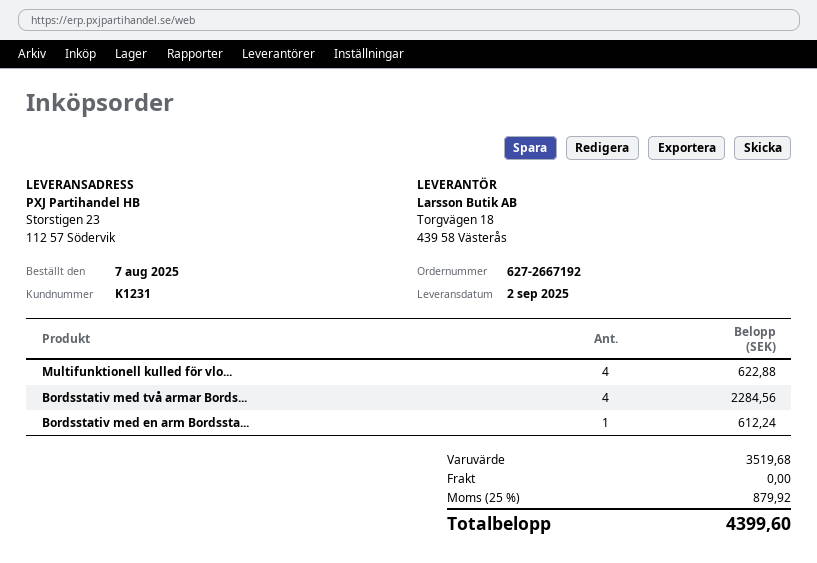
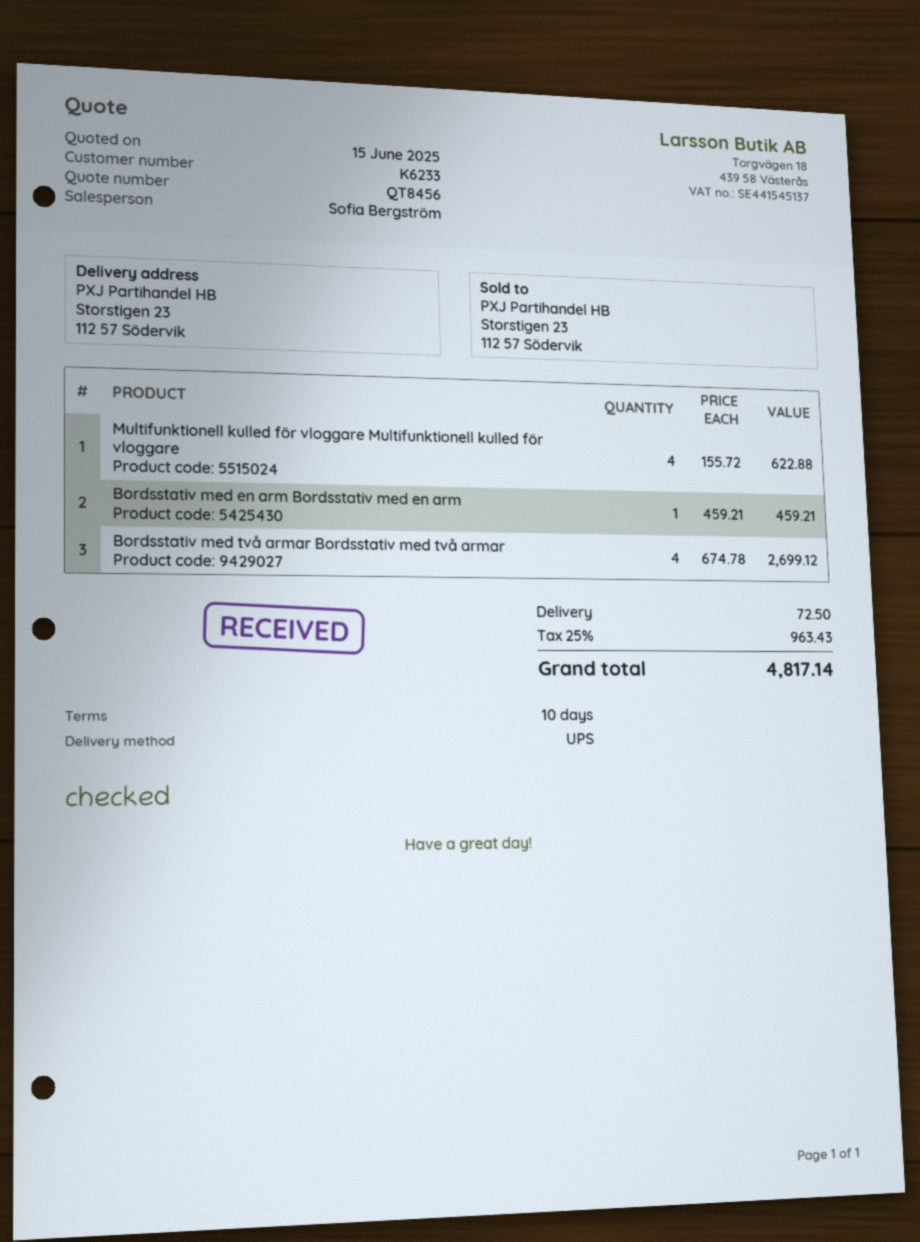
customer number: K1231 -> K6233
Bordsstativ med två armar Bords...: 4 for 2284.56 -> 4 for 2699.12
Bordsstativ med en arm Bordssta...: 1 for 612.24 -> 1 for 459.21
shipping: 0.00 -> 72.50
tax: 25% = 879.92 -> 25% = 963.43
total: 4399.60 -> 4817.14

